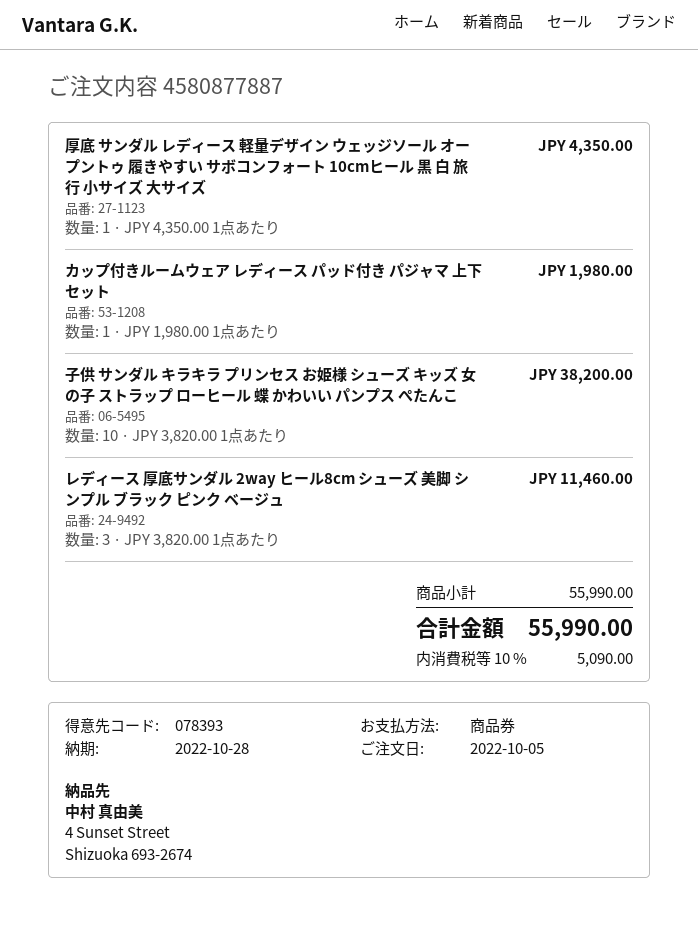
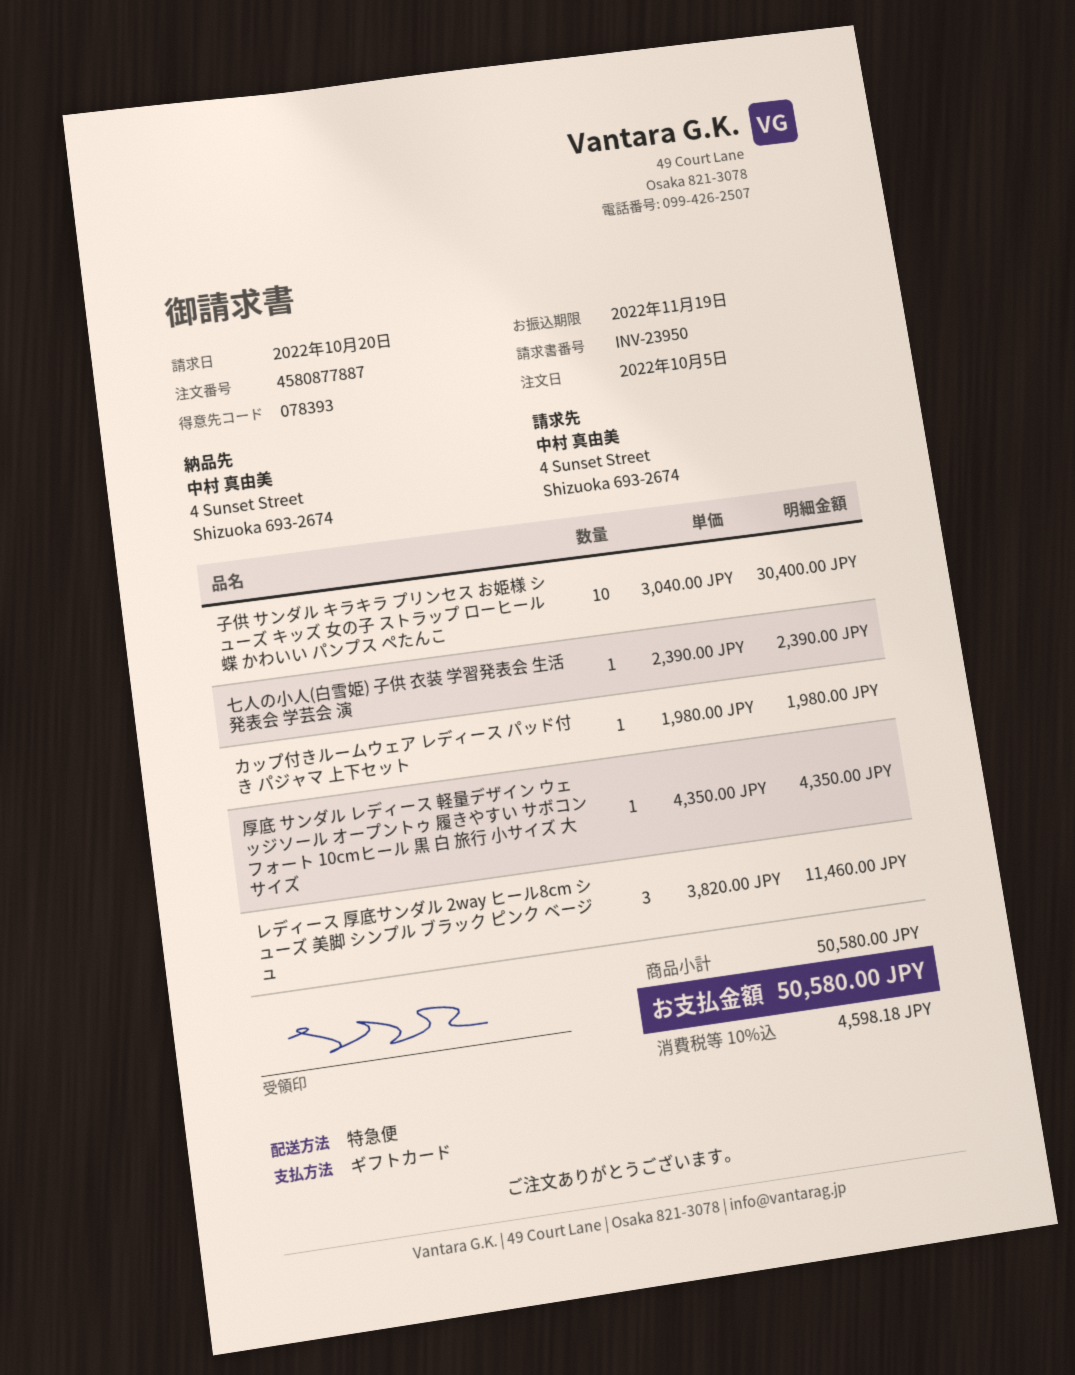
子供 サンダル キラキラ プリンセス お姫様 シューズ キッズ 女の子 ストラップ ローヒール 蝶 かわいい パンプス ぺたんこ: 10 x 3820.00 = 38200.00 -> 10 x 3040.00 = 30400.00
七人の小人(白雪姫) 子供 衣装 学習発表会 生活発表会 学芸会 演: none -> 1 x 2390.00 = 2390.00
subtotal: 55990.00 -> 50580.00
tax: 10% = 5090.00 -> 10% = 4598.18
total: 55990.00 -> 50580.00

